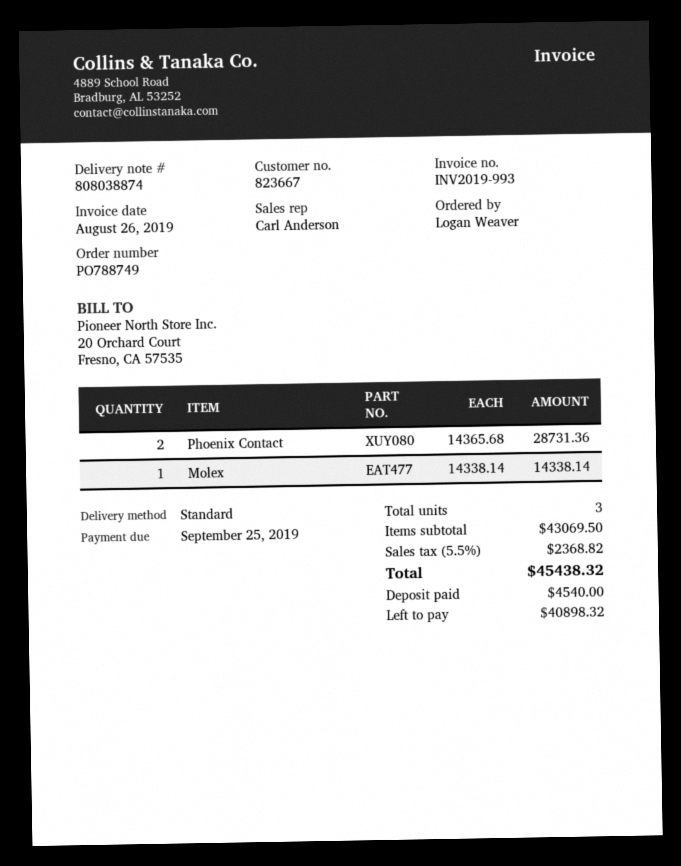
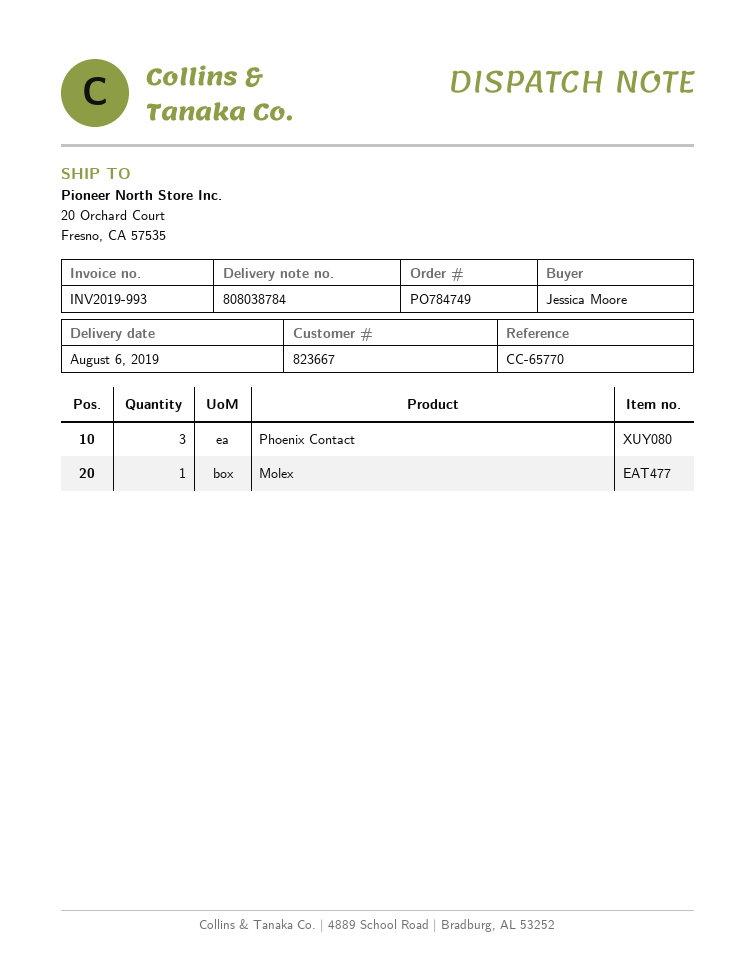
order number: PO788749 -> PO784749
delivery note number: 808038874 -> 808038784
ordered by: Logan Weaver -> Jessica Moore
Phoenix Contact: 2 -> 3

